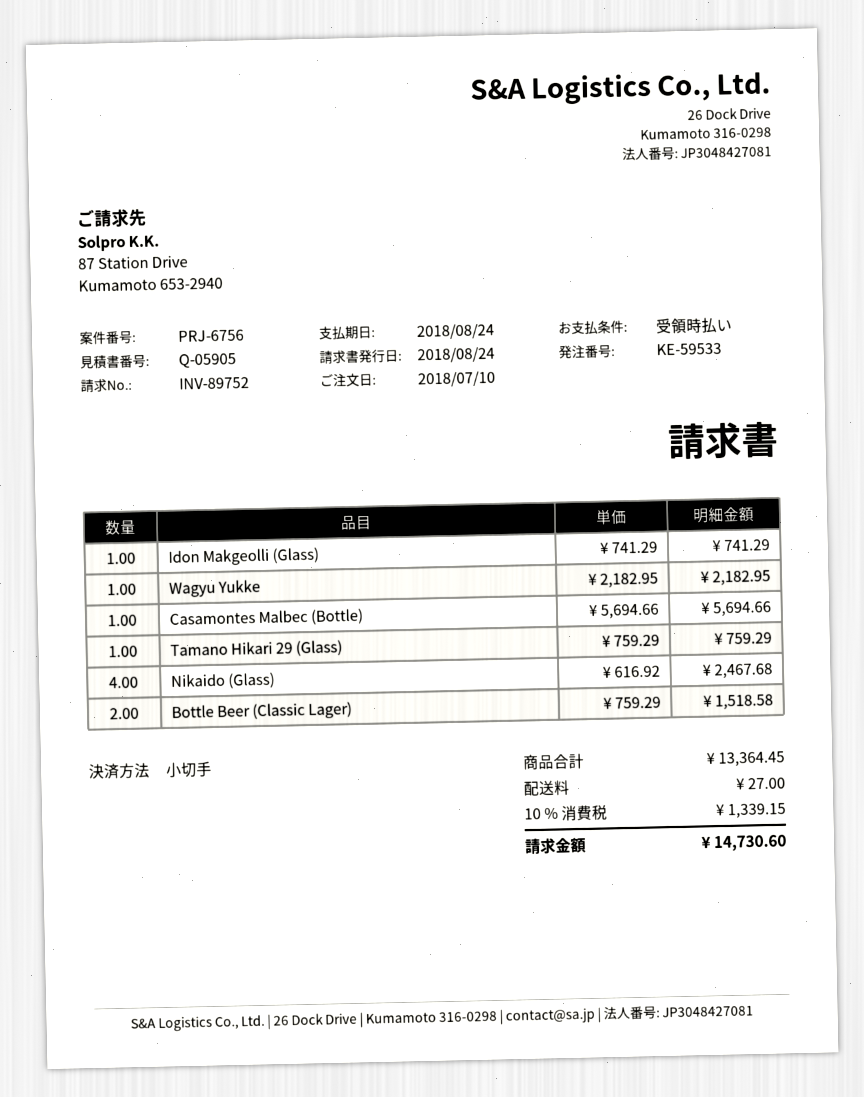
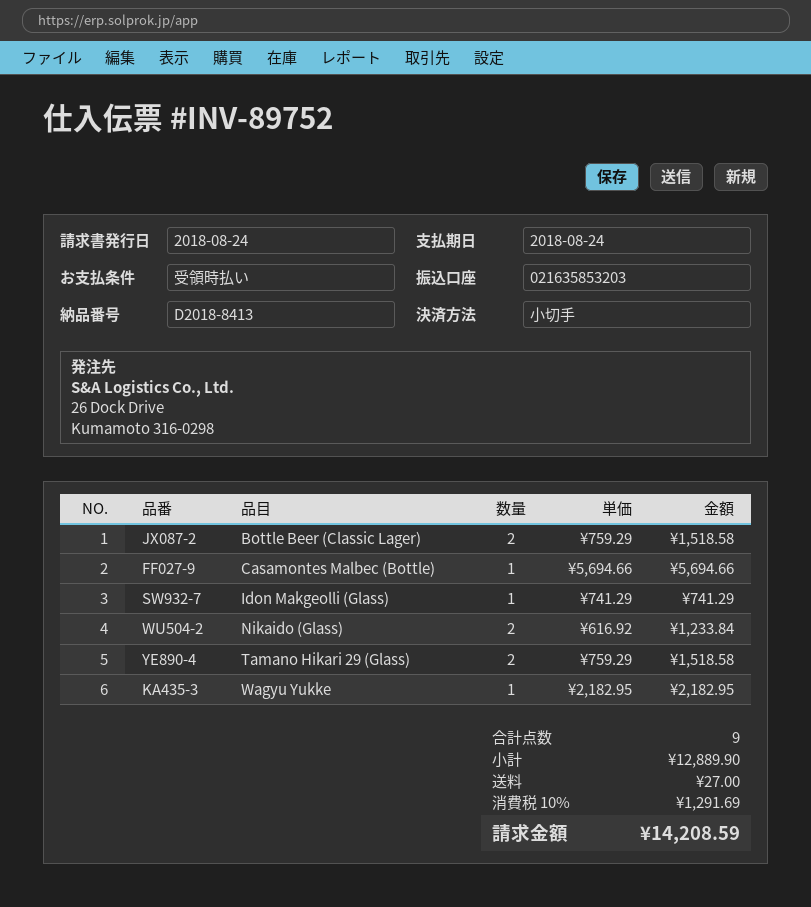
Tamano Hikari 29 (Glass): 1 x 759.29 = 759.29 -> 2 x 759.29 = 1518.58
Nikaido (Glass): 4 x 616.92 = 2467.68 -> 2 x 616.92 = 1233.84
subtotal: 13364.45 -> 12889.90
tax: 10% = 1339.15 -> 10% = 1291.69
total: 14730.60 -> 14208.59

